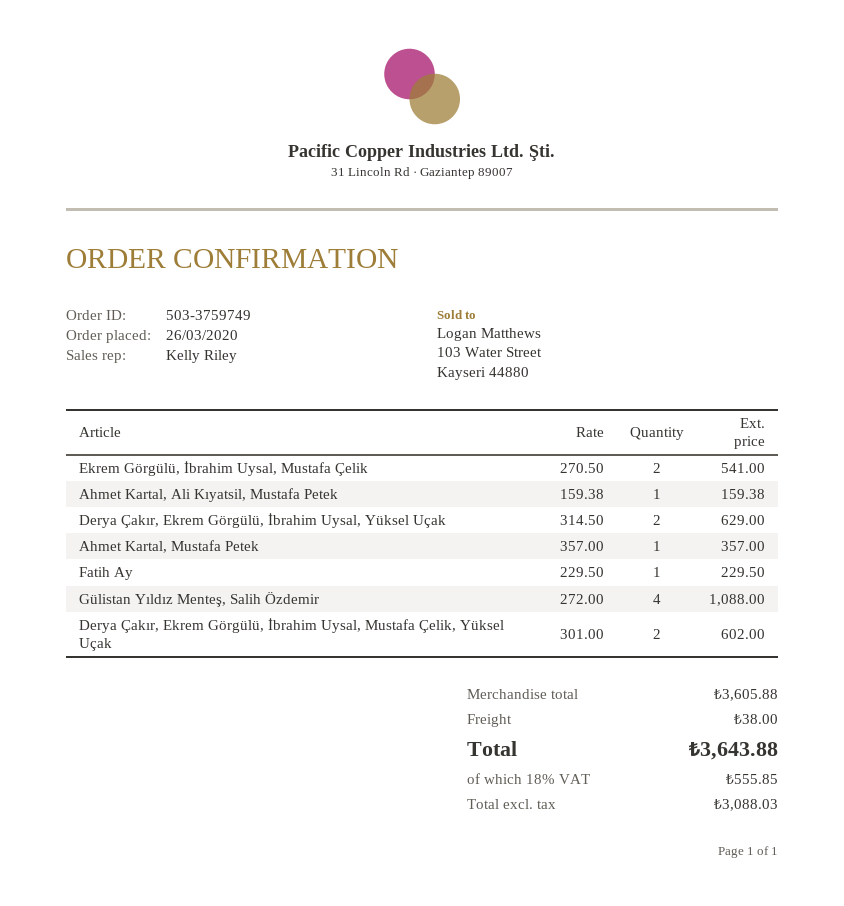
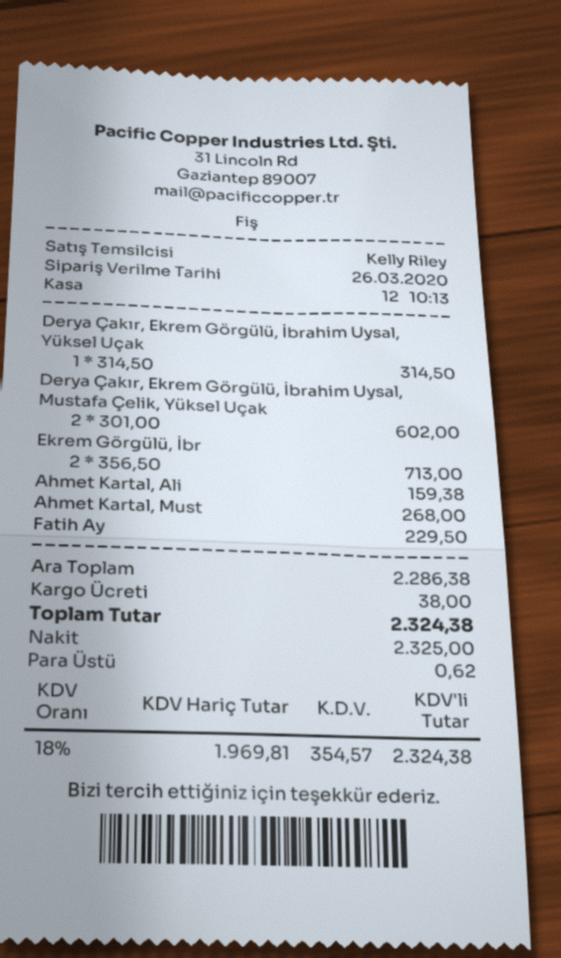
Ekrem Görgülü, İbrahim Uysal, Mustafa Çelik: 2 x 270.50 = 541.00 -> 2 x 356.50 = 713.00
Derya Çakır, Ekrem Görgülü, İbrahim Uysal, Yüksel Uçak: 2 x 314.50 = 629.00 -> 1 x 314.50 = 314.50
Ahmet Kartal, Mustafa Petek: 1 x 357.00 = 357.00 -> 1 x 268.00 = 268.00
Gülistan Yıldız Menteş, Salih Özdemir: 4 x 272.00 = 1088.00 -> none
subtotal: 3605.88 -> 2286.38
net: 3088.03 -> 1969.81
tax: 18% = 555.85 -> 18% = 354.57
total: 3643.88 -> 2324.38

